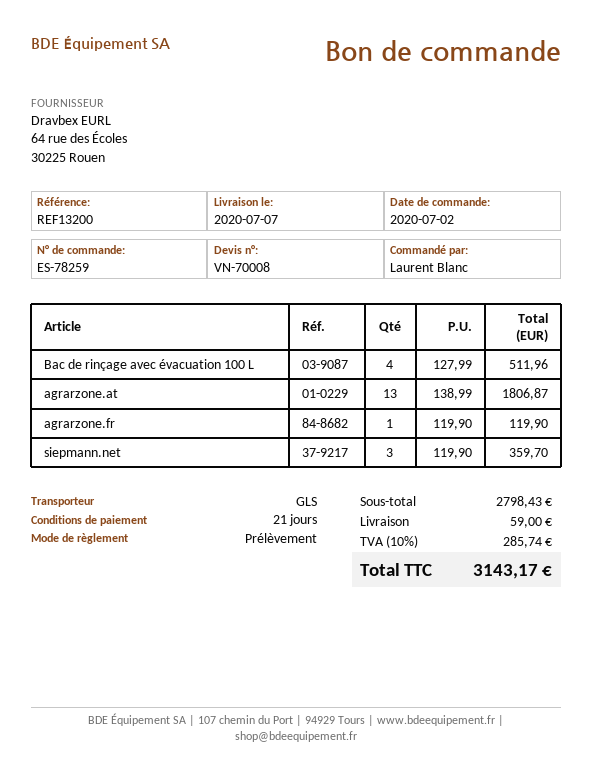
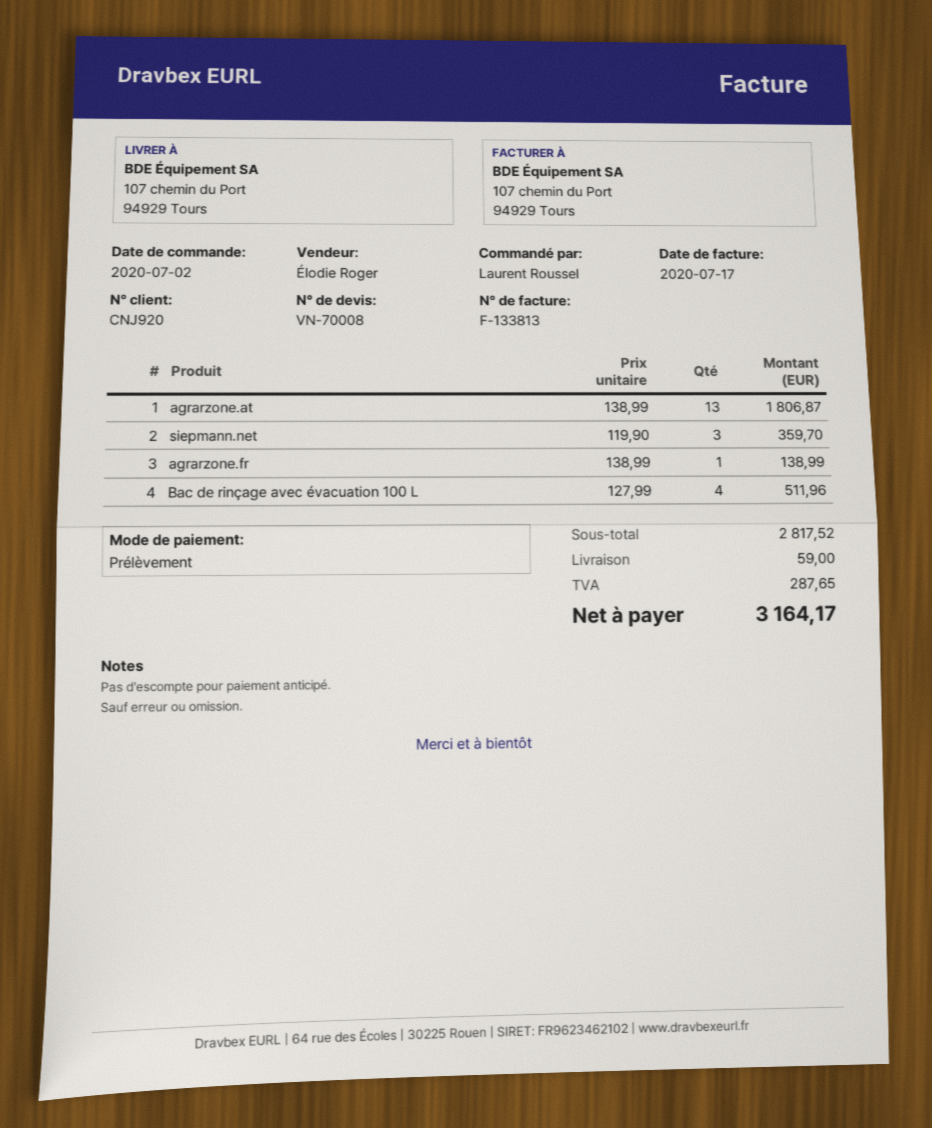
ordered by: Laurent Blanc -> Laurent Roussel
agrarzone.fr: 1 x 119.90 = 119.90 -> 1 x 138.99 = 138.99
subtotal: 2798.43 -> 2817.52
tax: 285.74 -> 287.65
total: 3143.17 -> 3164.17

